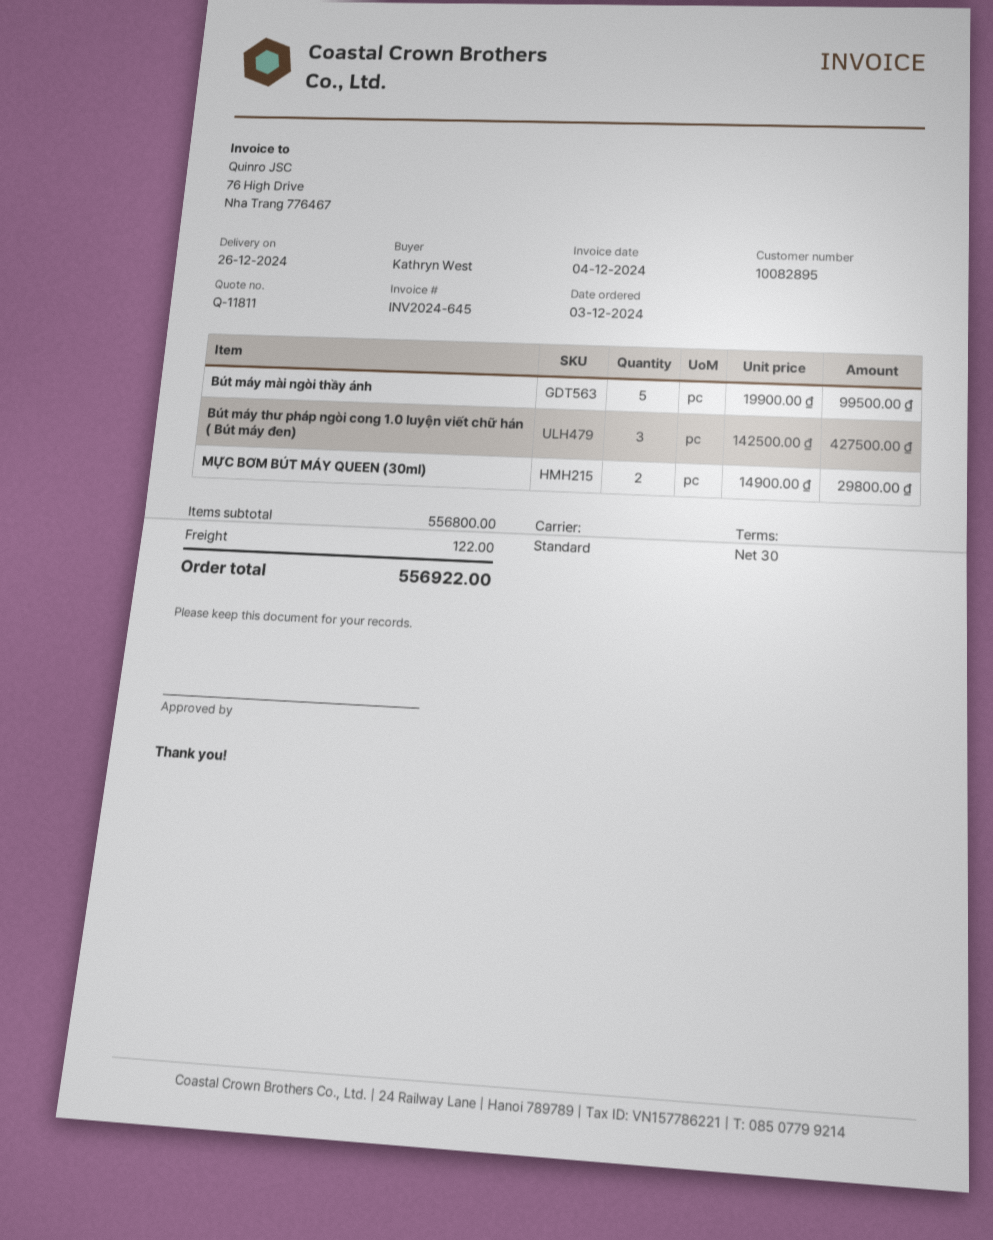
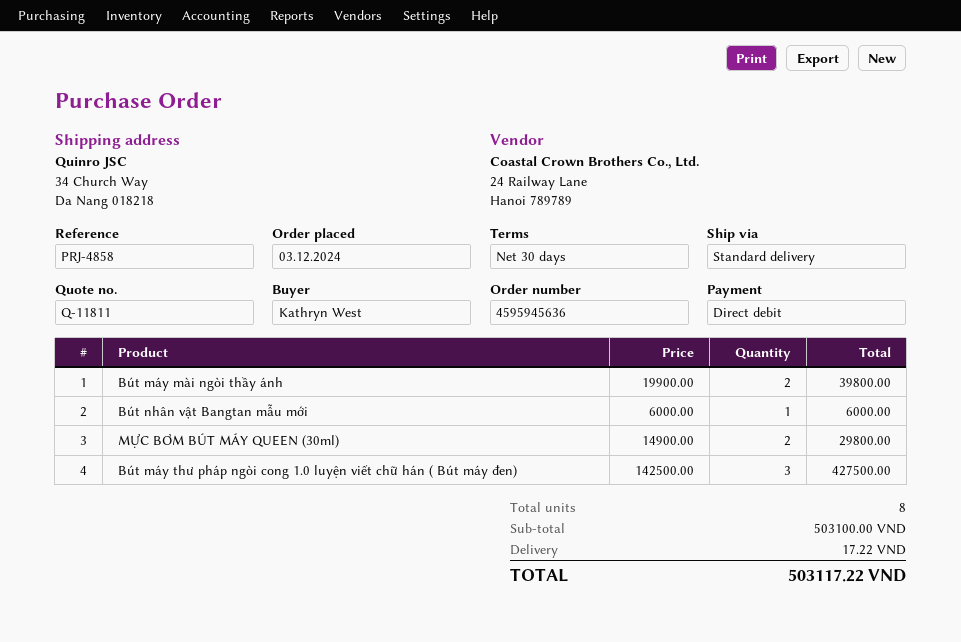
Bút máy mài ngòi thầy ánh: 5 x 19900.00 = 99500.00 -> 2 x 19900.00 = 39800.00
Bút nhân vật Bangtan mẫu mới: none -> 1 x 6000.00 = 6000.00
subtotal: 556800.00 -> 503100.00
shipping: 122.00 -> 17.22
total: 556922.00 -> 503117.22

